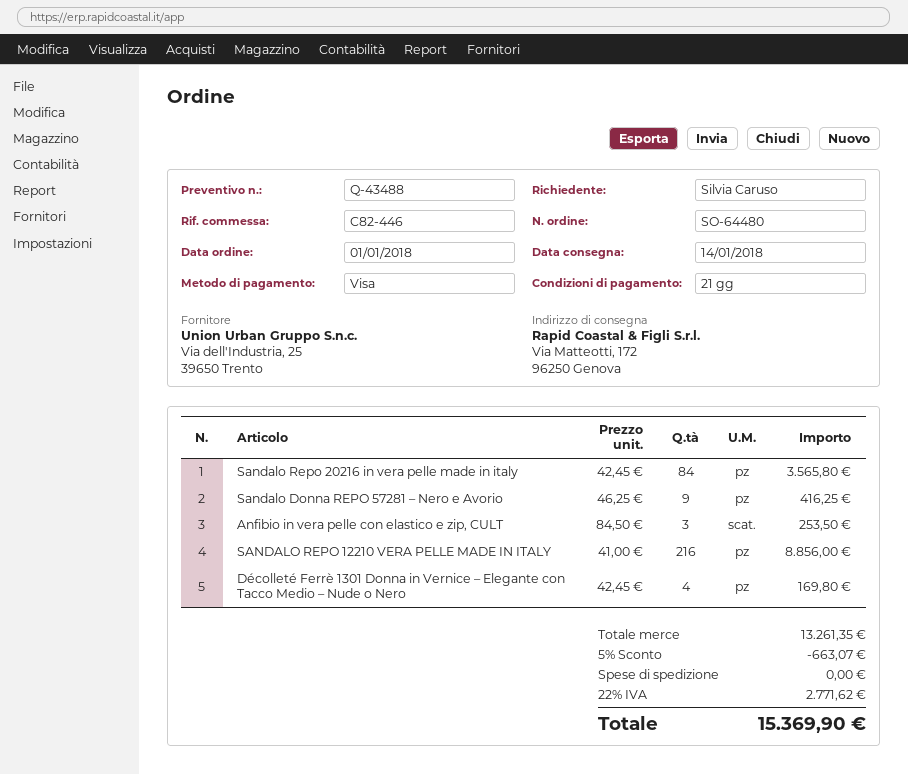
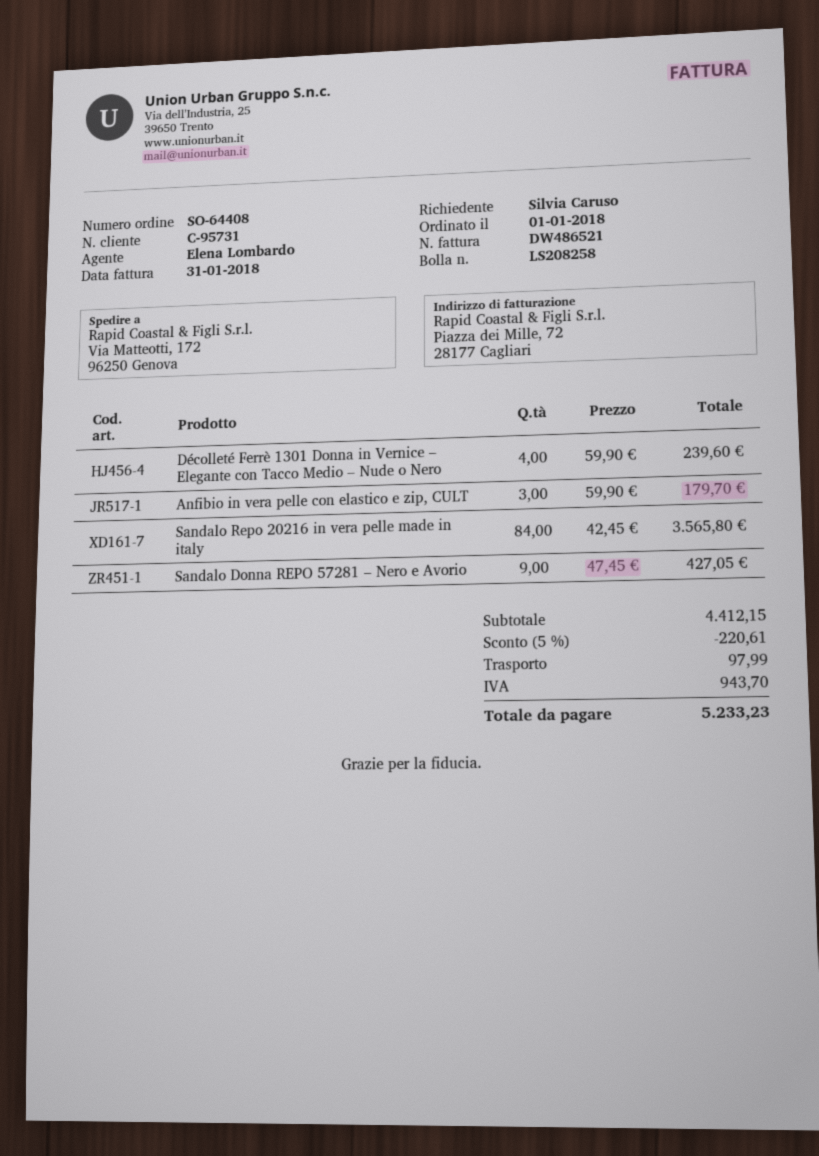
order number: SO-64480 -> SO-64408
Sandalo Donna REPO 57281 – Nero e Avorio: 9 x 46.25 = 416.25 -> 9 x 47.45 = 427.05
Anfibio in vera pelle con elastico e zip, CULT: 3 x 84.50 = 253.50 -> 3 x 59.90 = 179.70
SANDALO REPO 12210 VERA PELLE MADE IN ITALY: 216 x 41.00 = 8856.00 -> none
Décolleté Ferrè 1301 Donna in Vernice – Elegante con Tacco Medio – Nude o Nero: 4 x 42.45 = 169.80 -> 4 x 59.90 = 239.60
subtotal: 13261.35 -> 4412.15
discount: 5% = 663.07 -> 5% = 220.61
shipping: 0.00 -> 97.99
tax: 2771.62 -> 943.70
total: 15369.90 -> 5233.23

